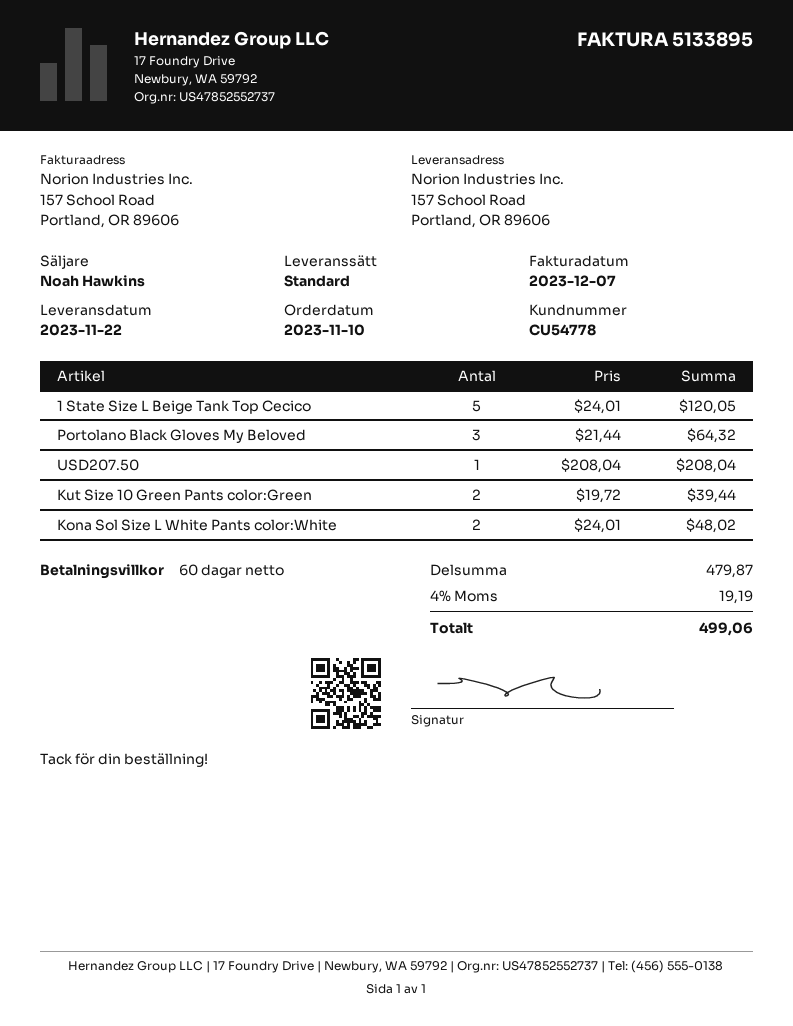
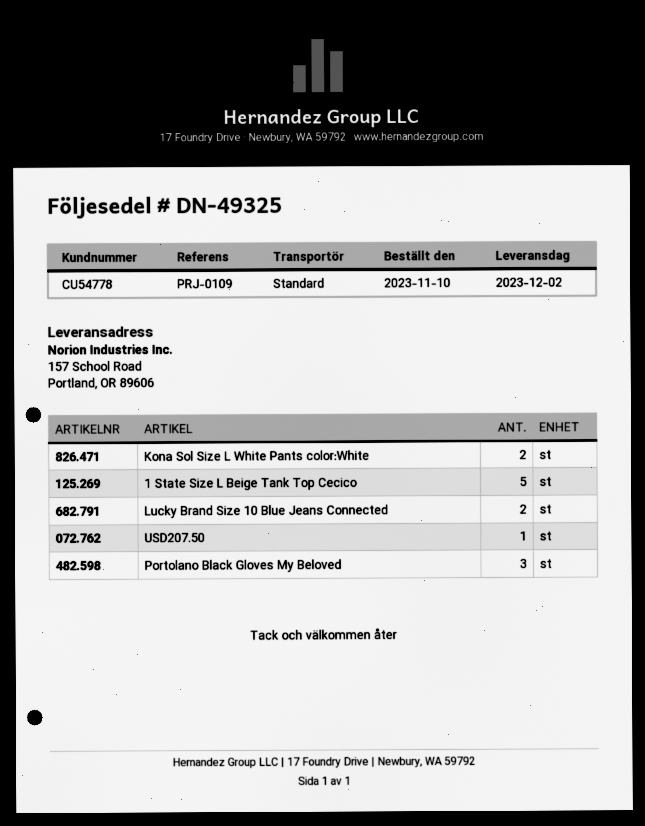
delivery date: 2023-11-22 -> 2023-12-02
Kut Size 10 Green Pants color:Green: 2 -> none
Lucky Brand Size 10 Blue Jeans Connected: none -> 2

